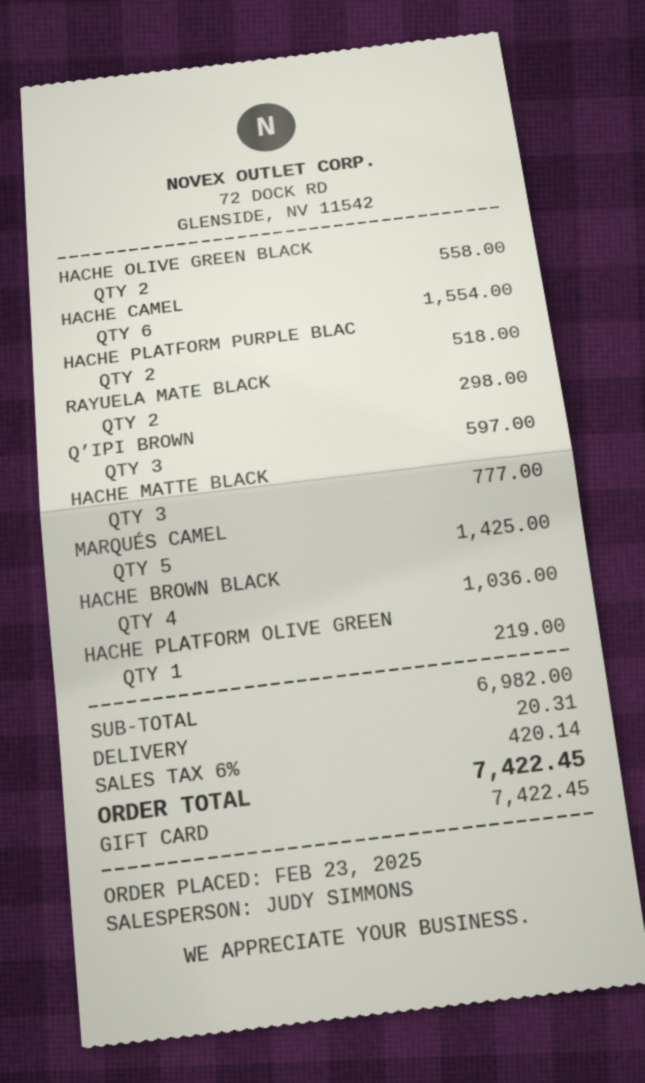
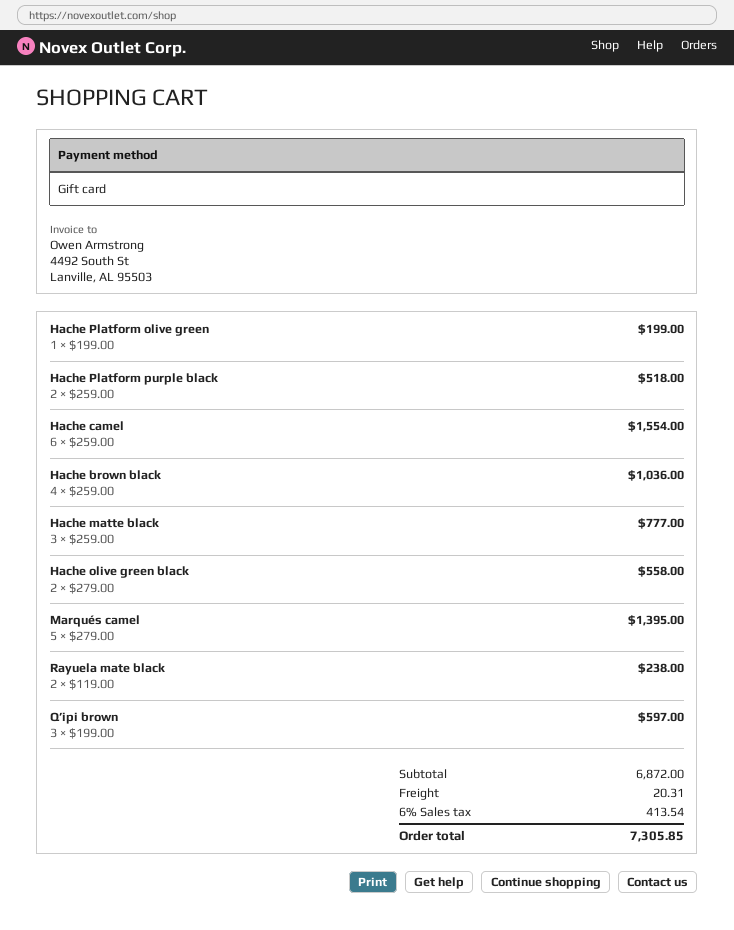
RAYUELA MATE BLACK: 2 for 298.00 -> 2 for 238.00
MARQUÉS CAMEL: 5 for 1425.00 -> 5 for 1395.00
HACHE PLATFORM OLIVE GREEN: 1 for 219.00 -> 1 for 199.00
subtotal: 6982.00 -> 6872.00
tax: 6% = 420.14 -> 6% = 413.54
total: 7422.45 -> 7305.85

